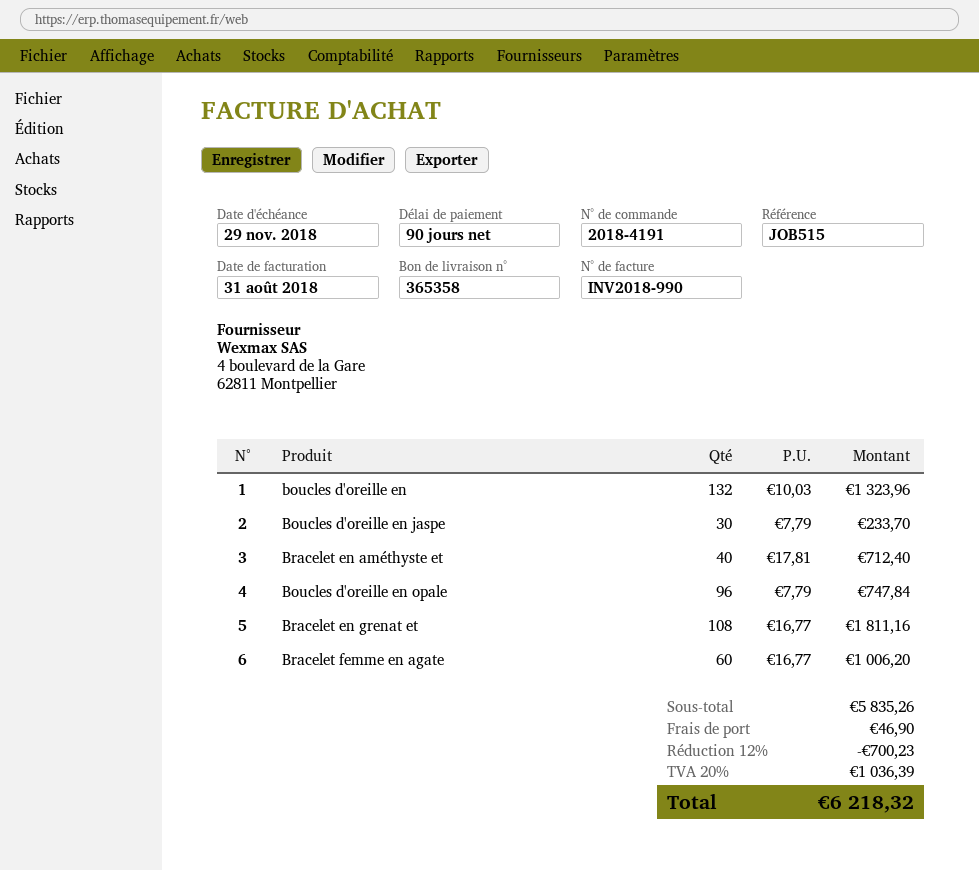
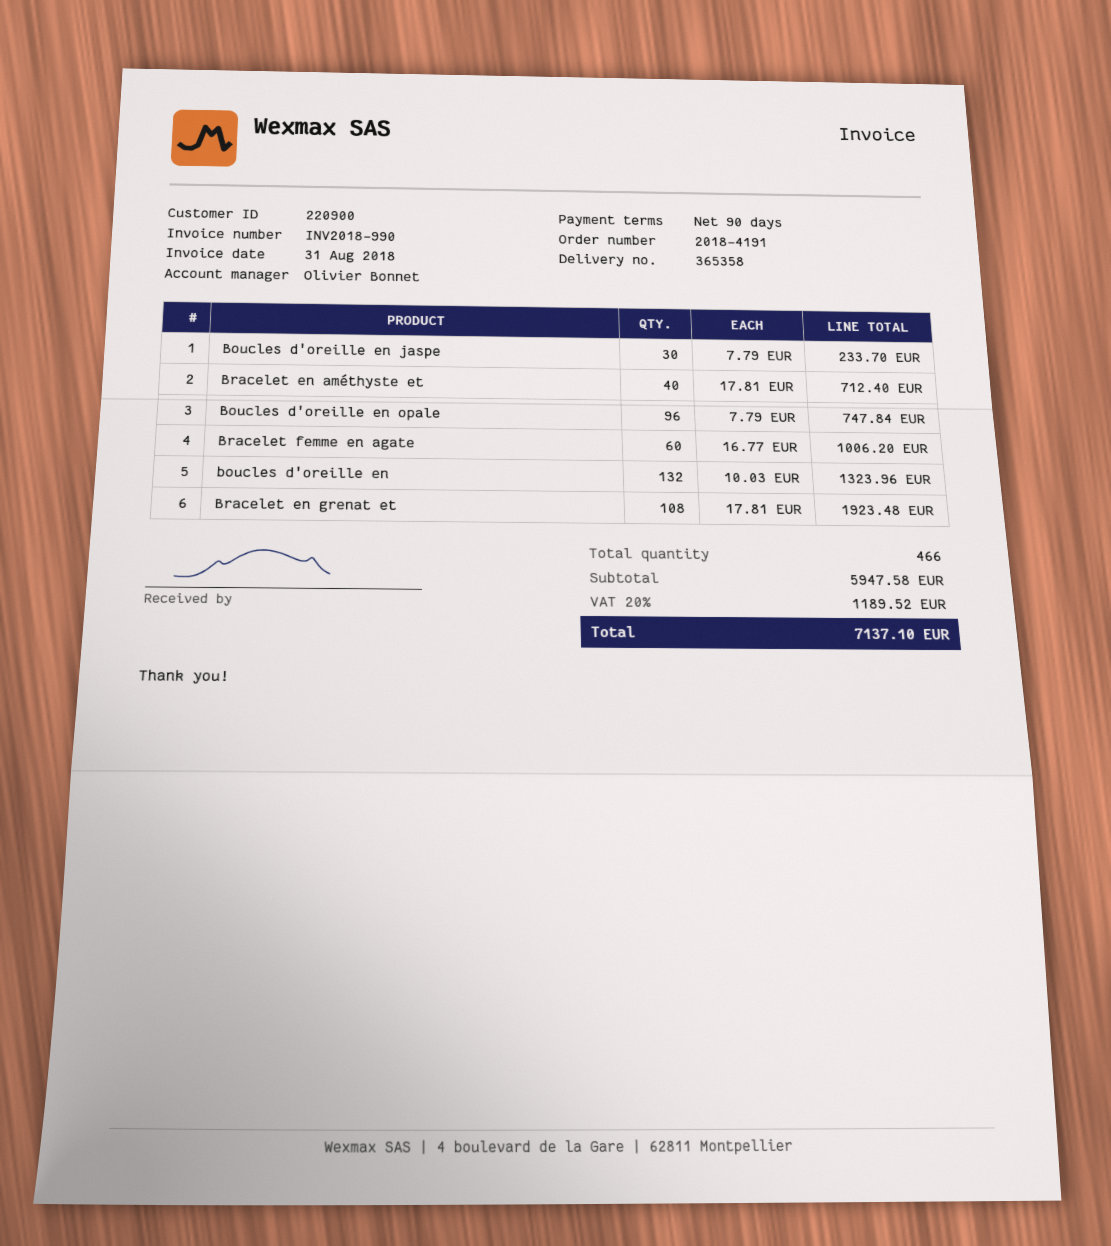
Bracelet en grenat et: 108 x 16.77 = 1811.16 -> 108 x 17.81 = 1923.48
subtotal: 5835.26 -> 5947.58
discount: 12% = 700.23 -> none
shipping: 46.90 -> none
tax: 20% = 1036.39 -> 20% = 1189.52
total: 6218.32 -> 7137.10

